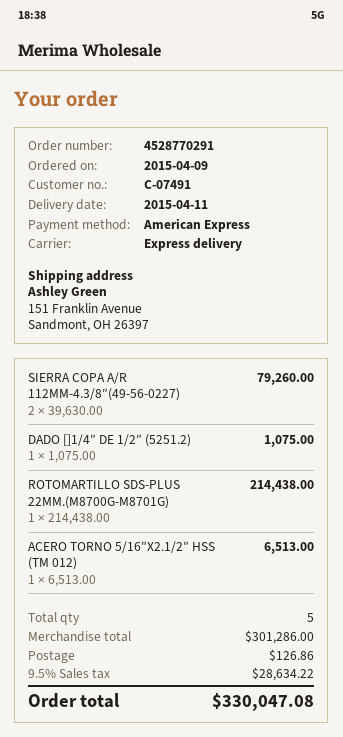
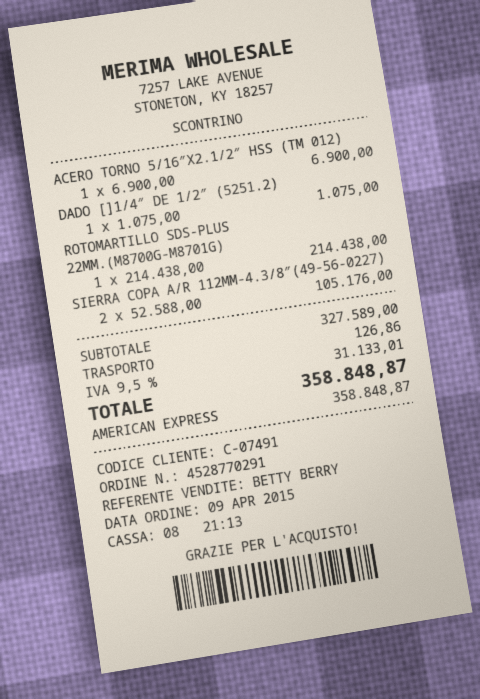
SIERRA COPA A/R 112MM-4.3/8″(49-56-0227): 2 x 39630.00 = 79260.00 -> 2 x 52588.00 = 105176.00
ACERO TORNO 5/16″X2.1/2″ HSS (TM 012): 1 x 6513.00 = 6513.00 -> 1 x 6900.00 = 6900.00
subtotal: 301286.00 -> 327589.00
tax: 9.5% = 28634.22 -> 9.5% = 31133.01
total: 330047.08 -> 358848.87

